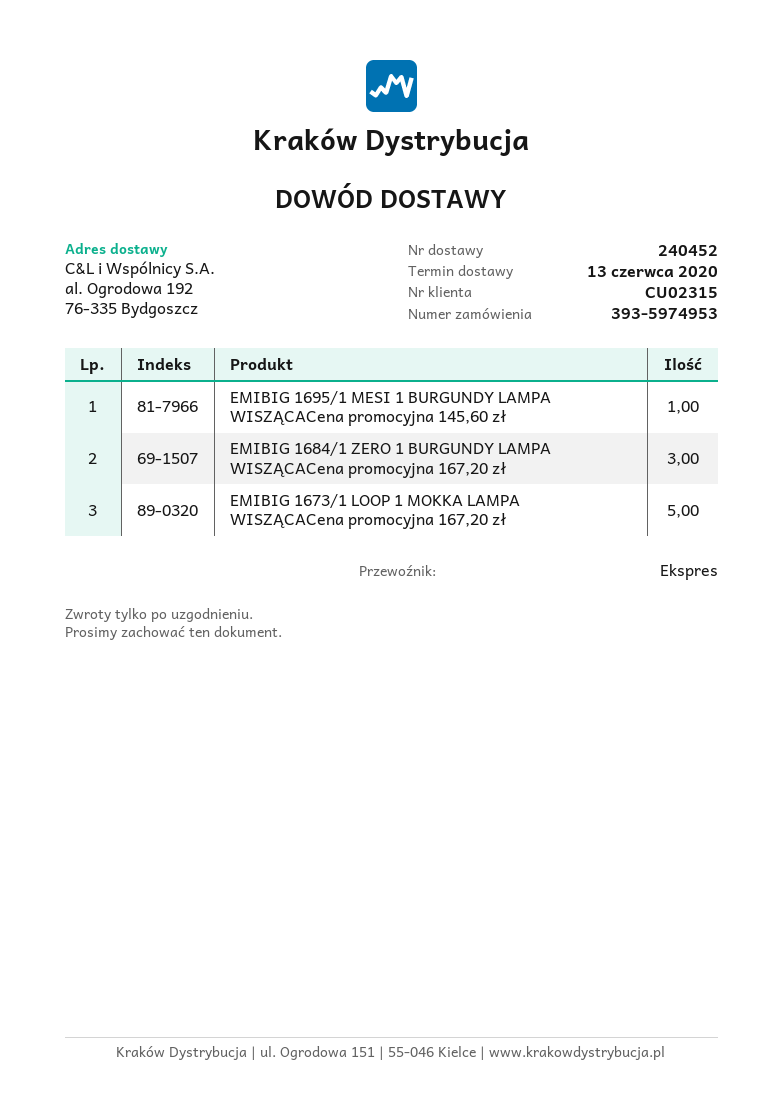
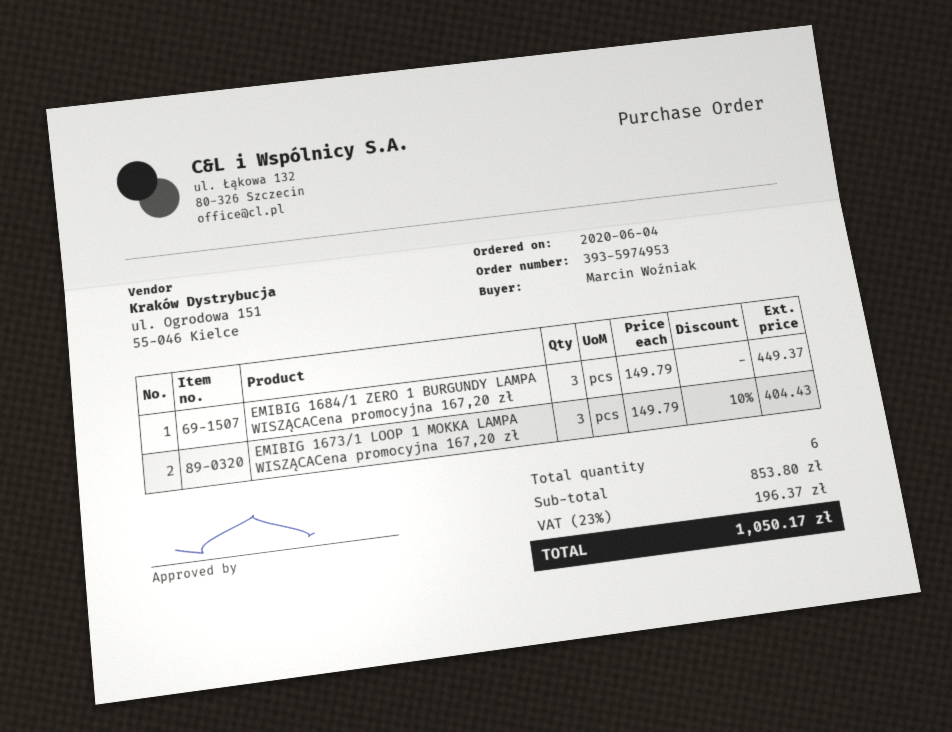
EMIBIG 1695/1 MESI 1 BURGUNDY LAMPA WISZĄCACena promocyjna 145,60 zł: 1 -> none
EMIBIG 1673/1 LOOP 1 MOKKA LAMPA WISZĄCACena promocyjna 167,20 zł: 5 -> 3

